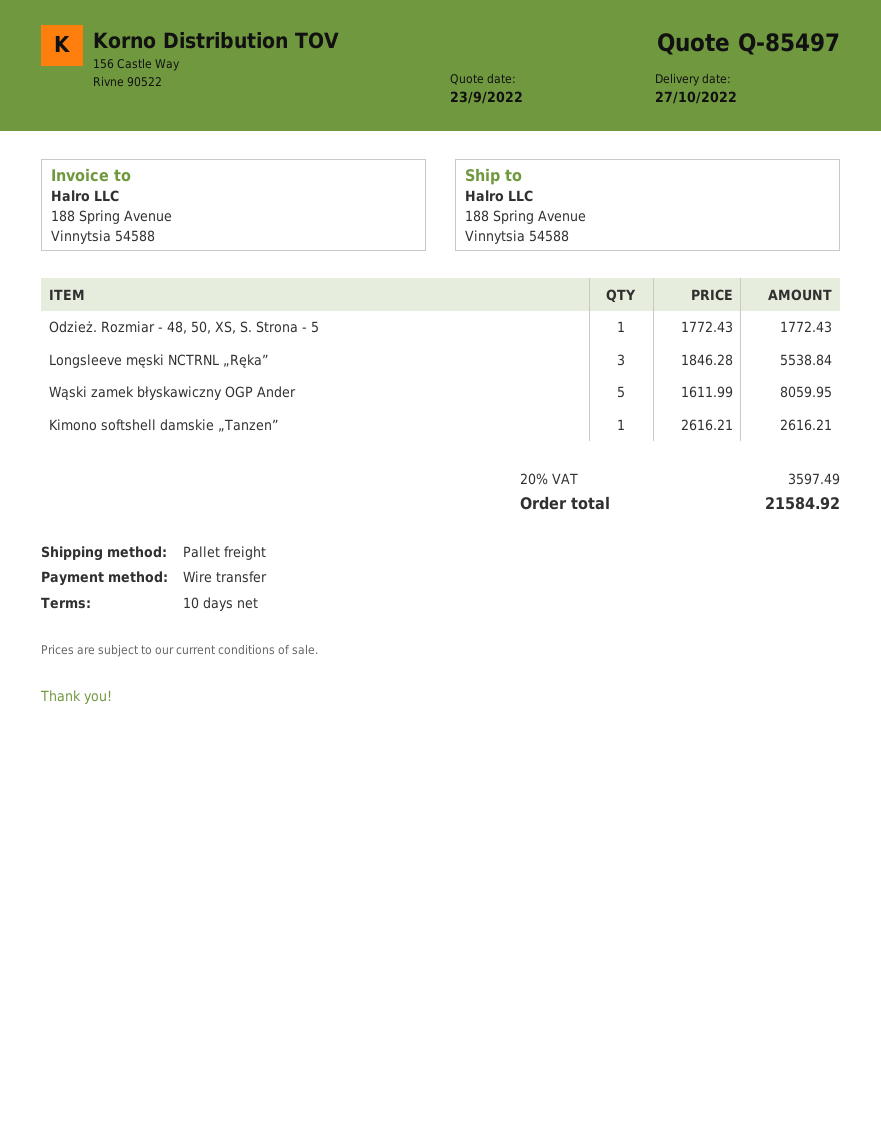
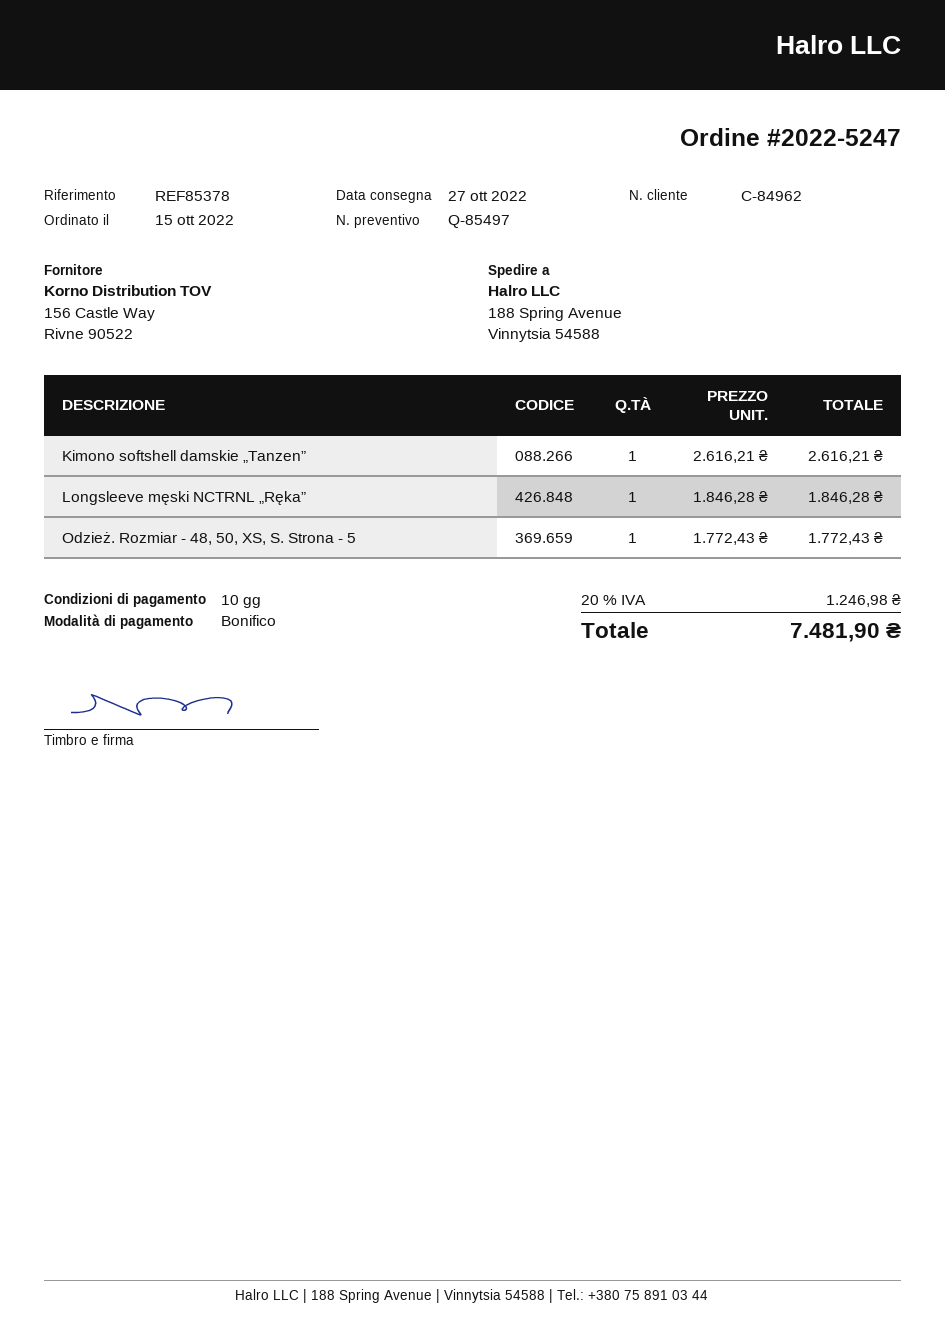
Longsleeve męski NCTRNL „Ręka”: 3 x 1846.28 = 5538.84 -> 1 x 1846.28 = 1846.28
Wąski zamek błyskawiczny OGP Ander: 5 x 1611.99 = 8059.95 -> none
tax: 20% = 3597.49 -> 20% = 1246.98
total: 21584.92 -> 7481.90

